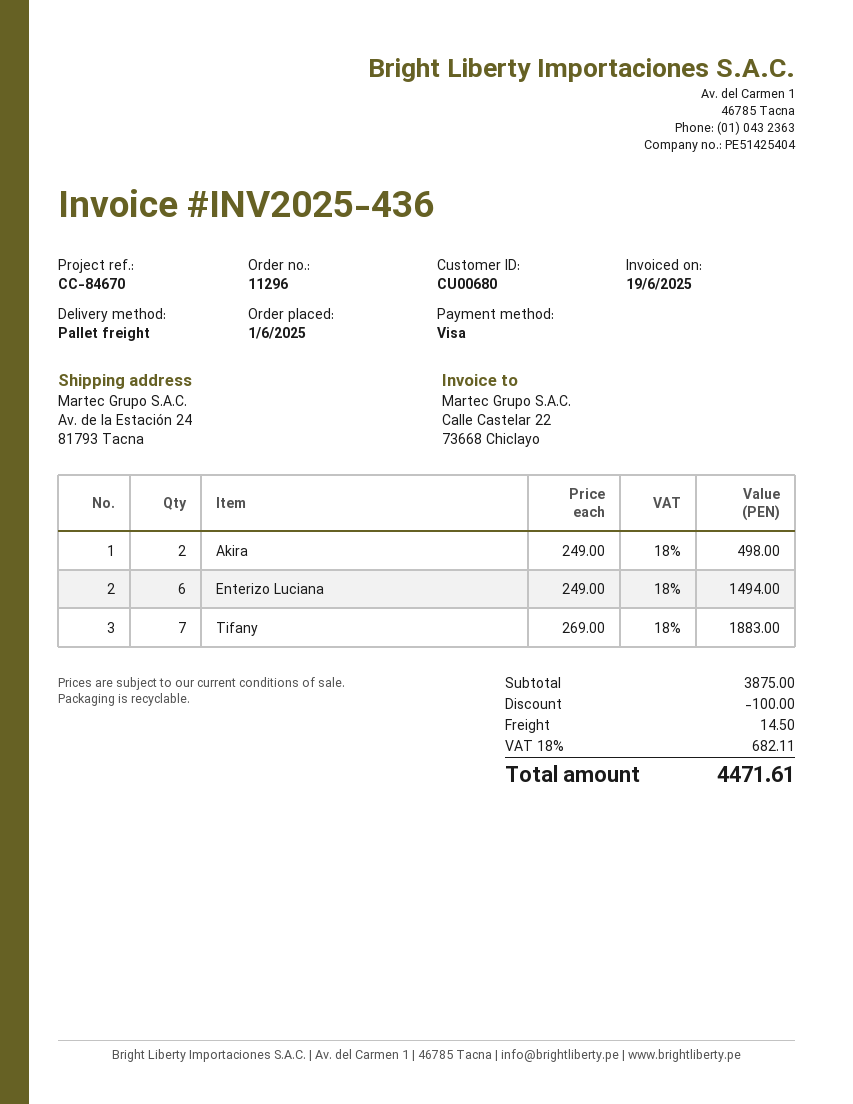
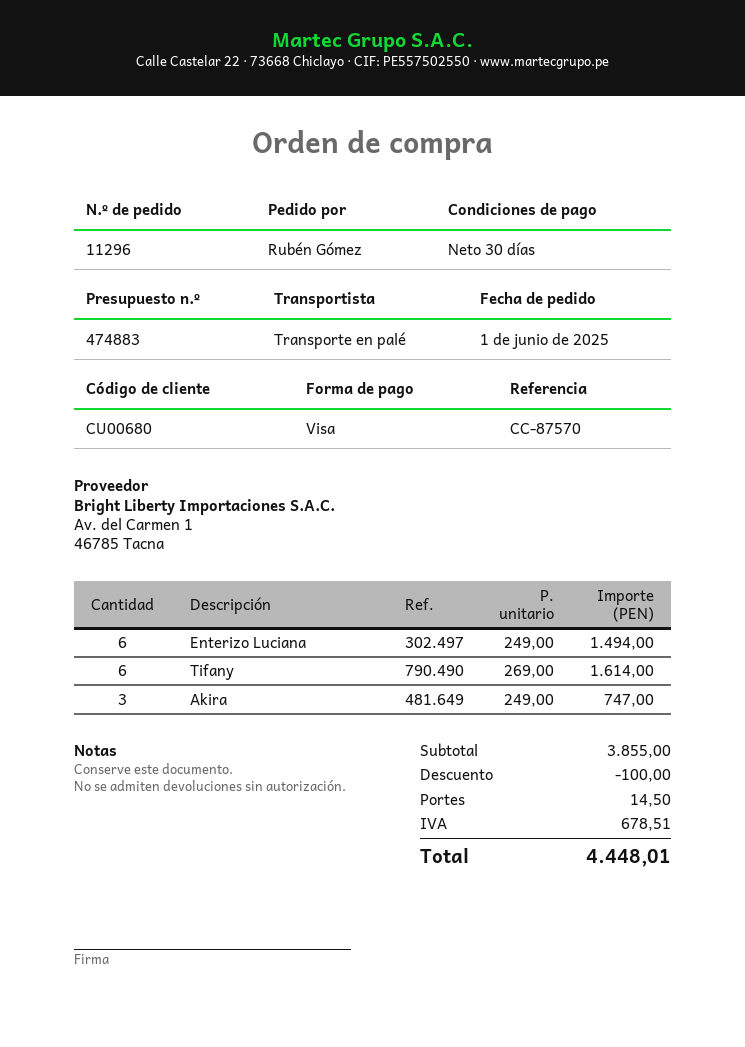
reference: CC-84670 -> CC-87570
Akira: 2 x 249.00 = 498.00 -> 3 x 249.00 = 747.00
Tifany: 7 x 269.00 = 1883.00 -> 6 x 269.00 = 1614.00
subtotal: 3875.00 -> 3855.00
tax: 682.11 -> 678.51
total: 4471.61 -> 4448.01

